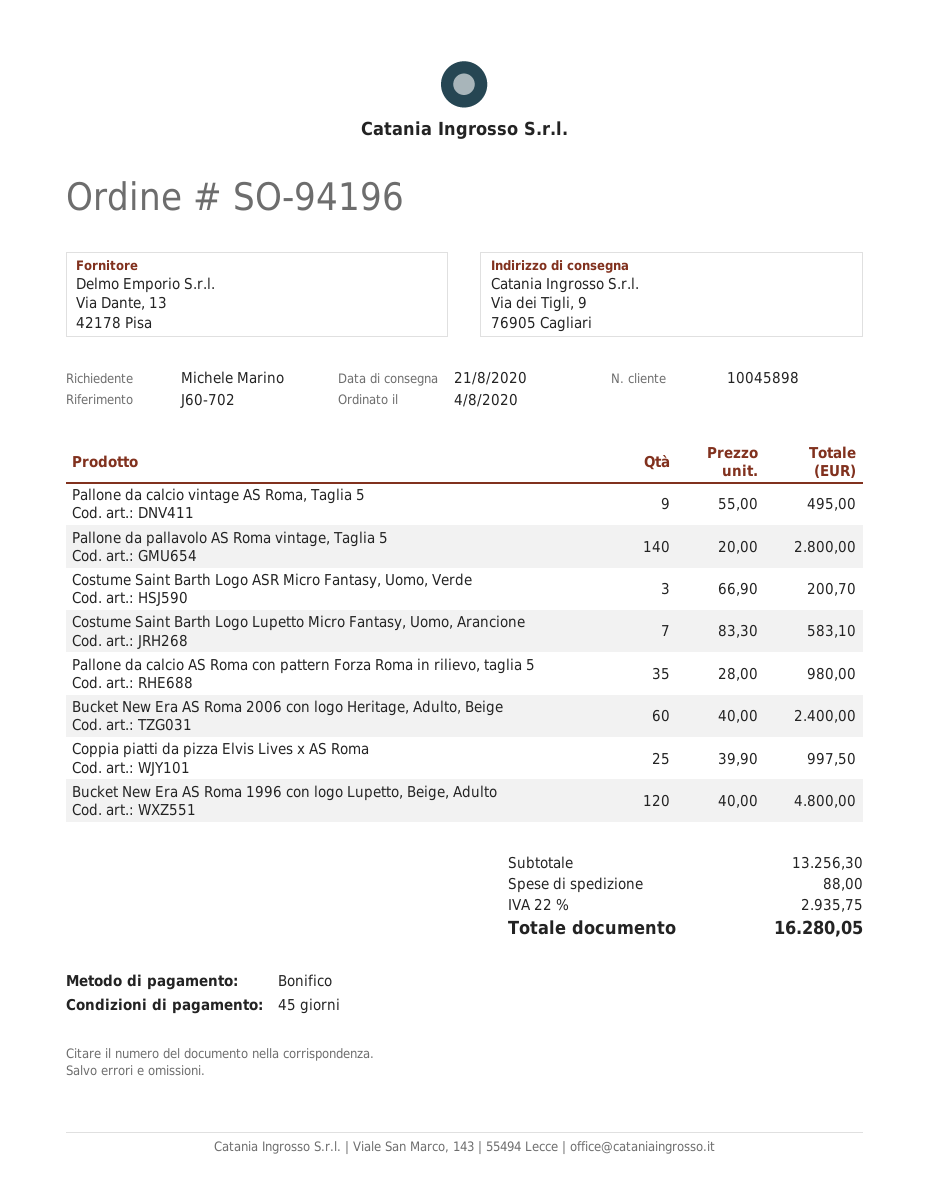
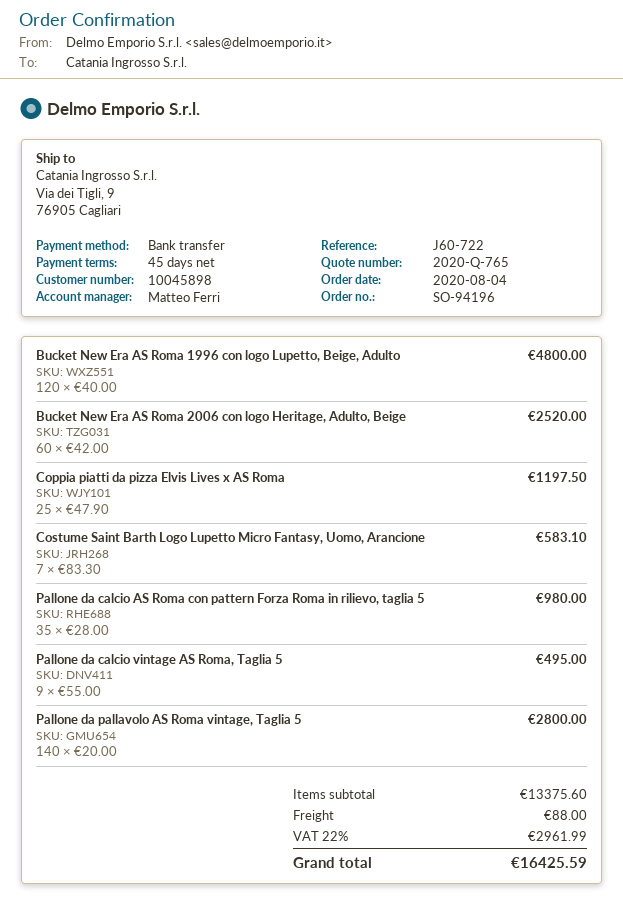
reference: J60-702 -> J60-722
Costume Saint Barth Logo ASR Micro Fantasy, Uomo, Verde: 3 x 66.90 = 200.70 -> none
Bucket New Era AS Roma 2006 con logo Heritage, Adulto, Beige: 60 x 40.00 = 2400.00 -> 60 x 42.00 = 2520.00
Coppia piatti da pizza Elvis Lives x AS Roma: 25 x 39.90 = 997.50 -> 25 x 47.90 = 1197.50
subtotal: 13256.30 -> 13375.60
tax: 22% = 2935.75 -> 22% = 2961.99
total: 16280.05 -> 16425.59

